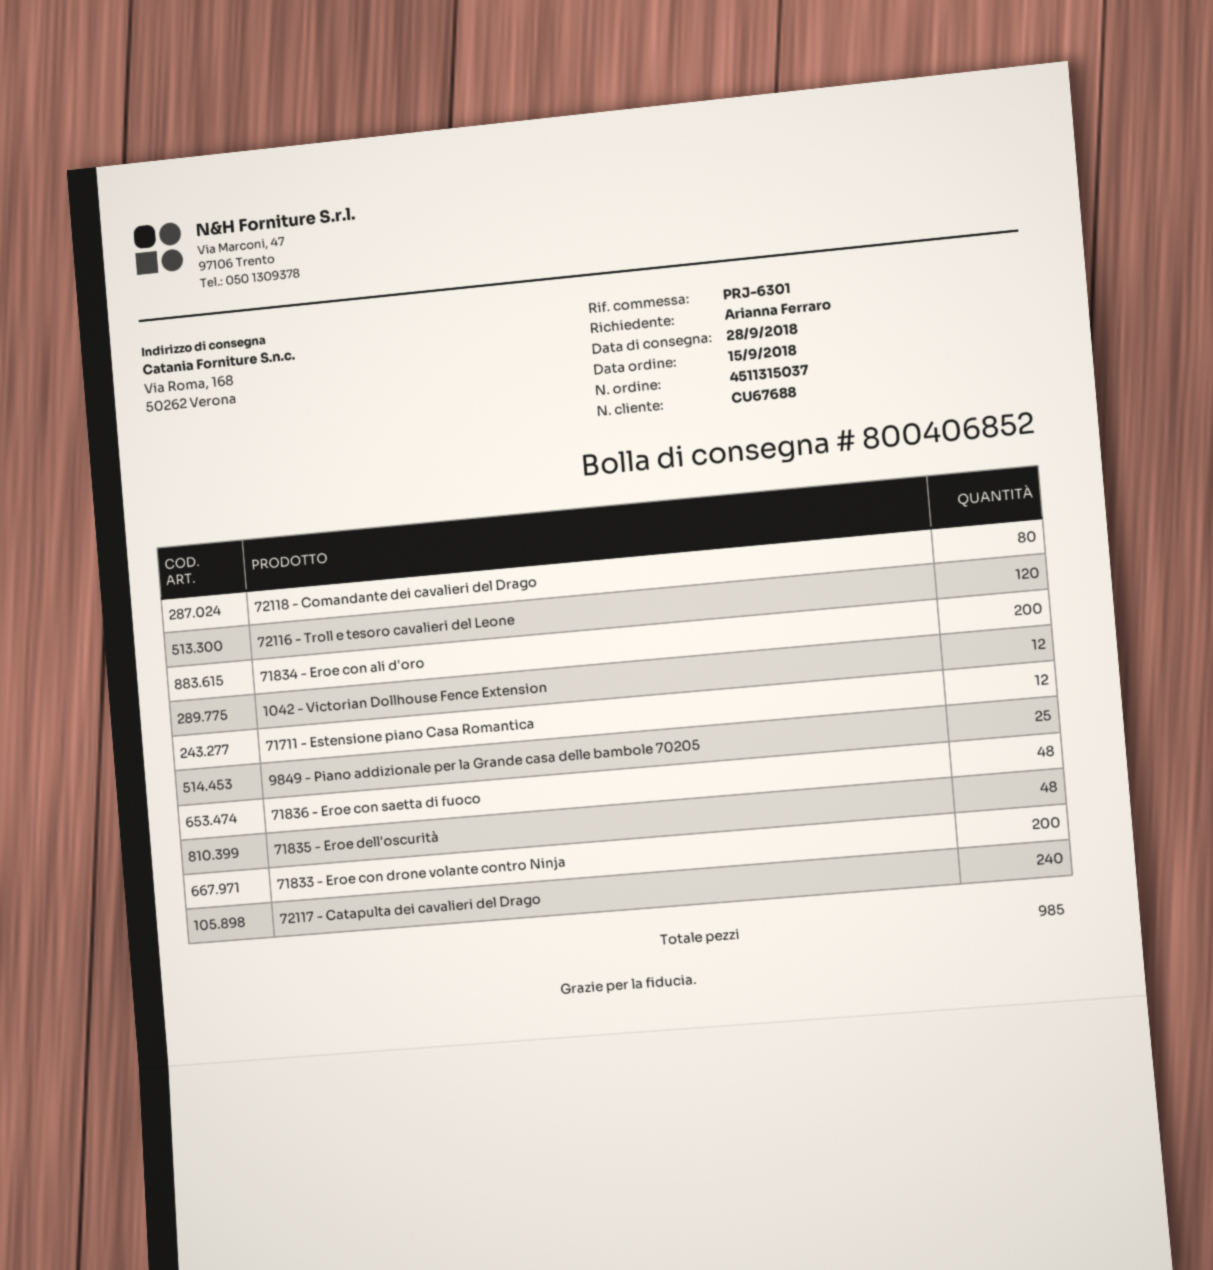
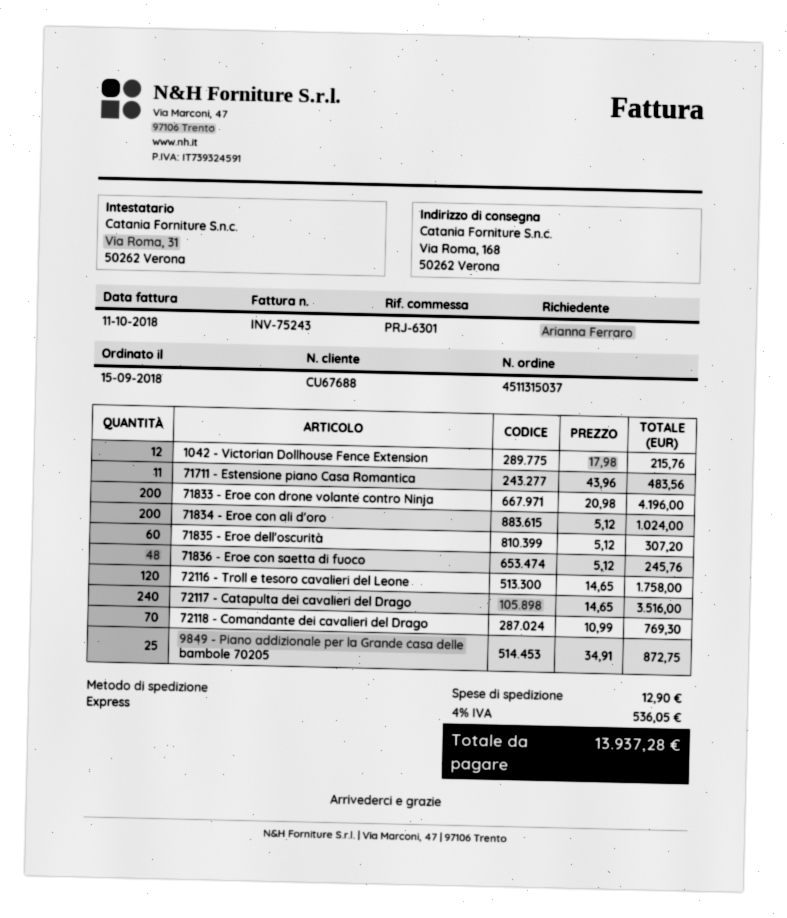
72118 - Comandante dei cavalieri del Drago: 80 -> 70
71711 - Estensione piano Casa Romantica: 12 -> 11
71835 - Eroe dell'oscurità: 48 -> 60

